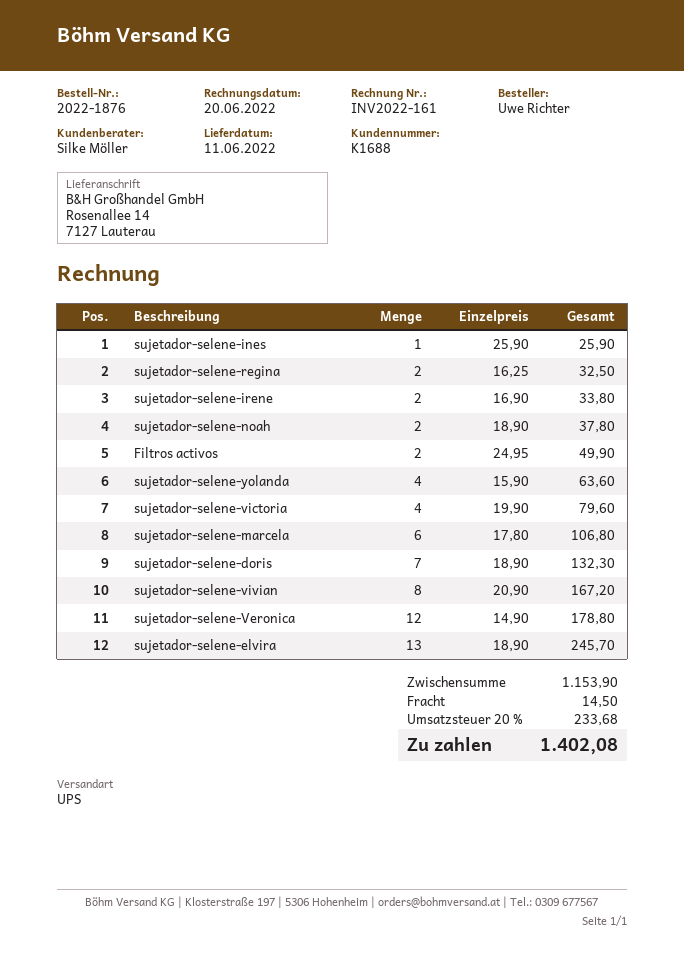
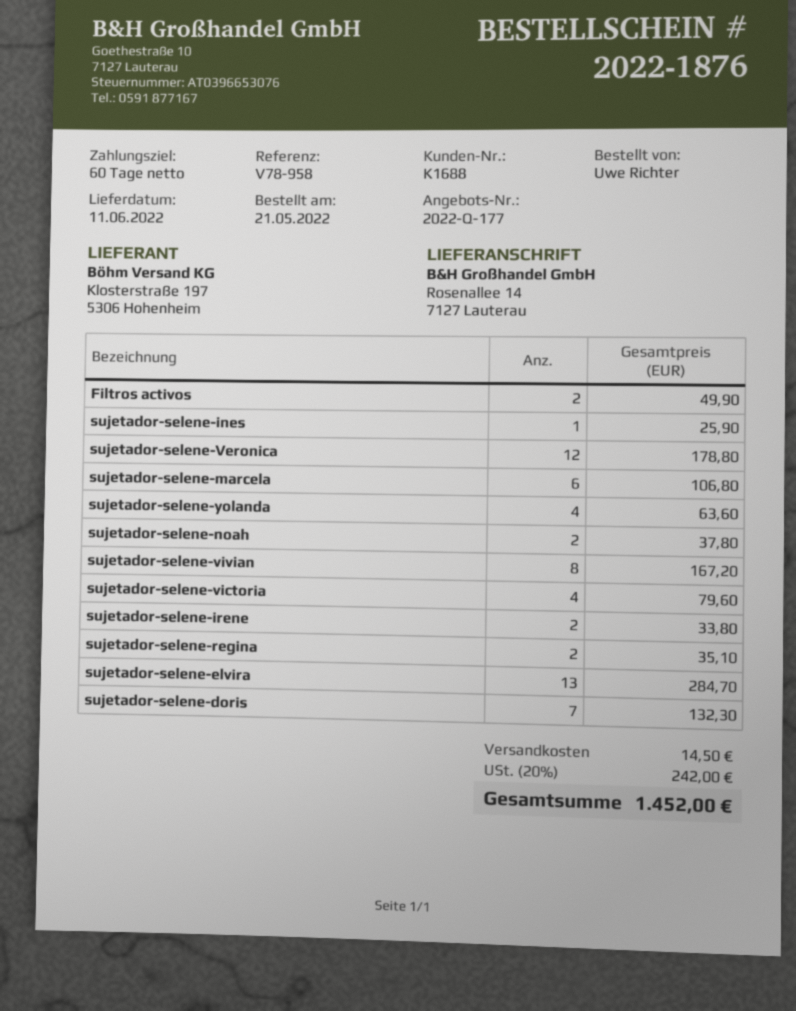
sujetador-selene-regina: 2 for 32.50 -> 2 for 35.10
sujetador-selene-elvira: 13 for 245.70 -> 13 for 284.70
tax: 20% = 233.68 -> 20% = 242.00
total: 1402.08 -> 1452.00

